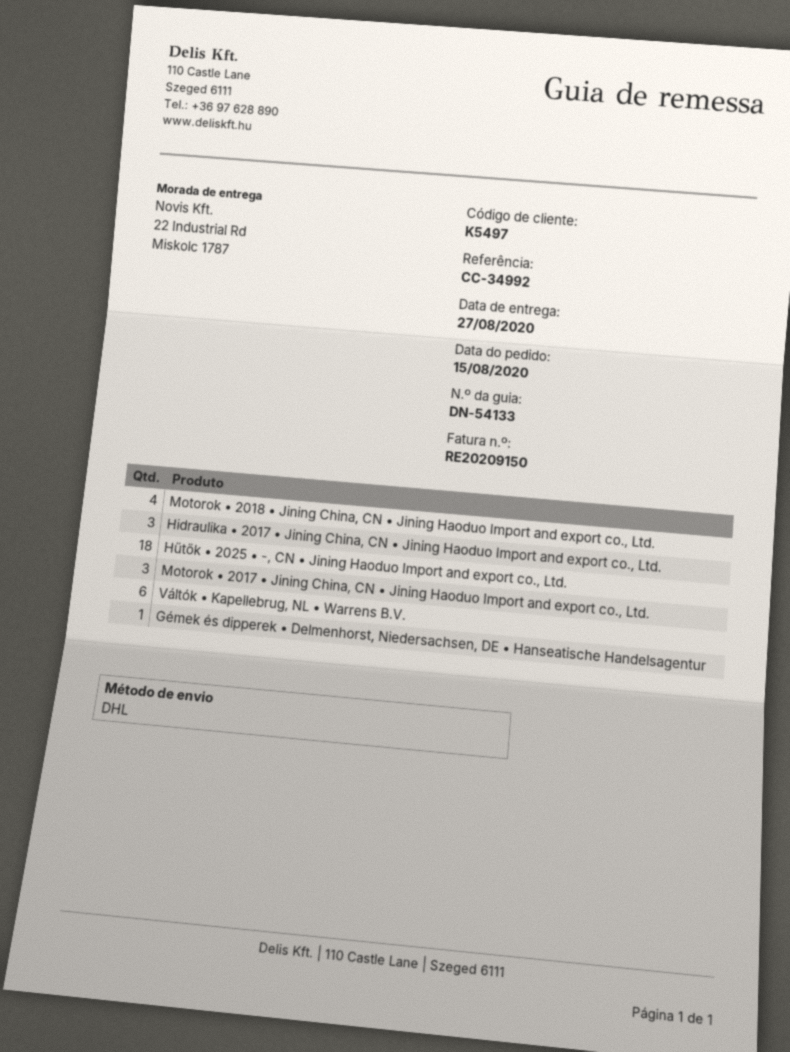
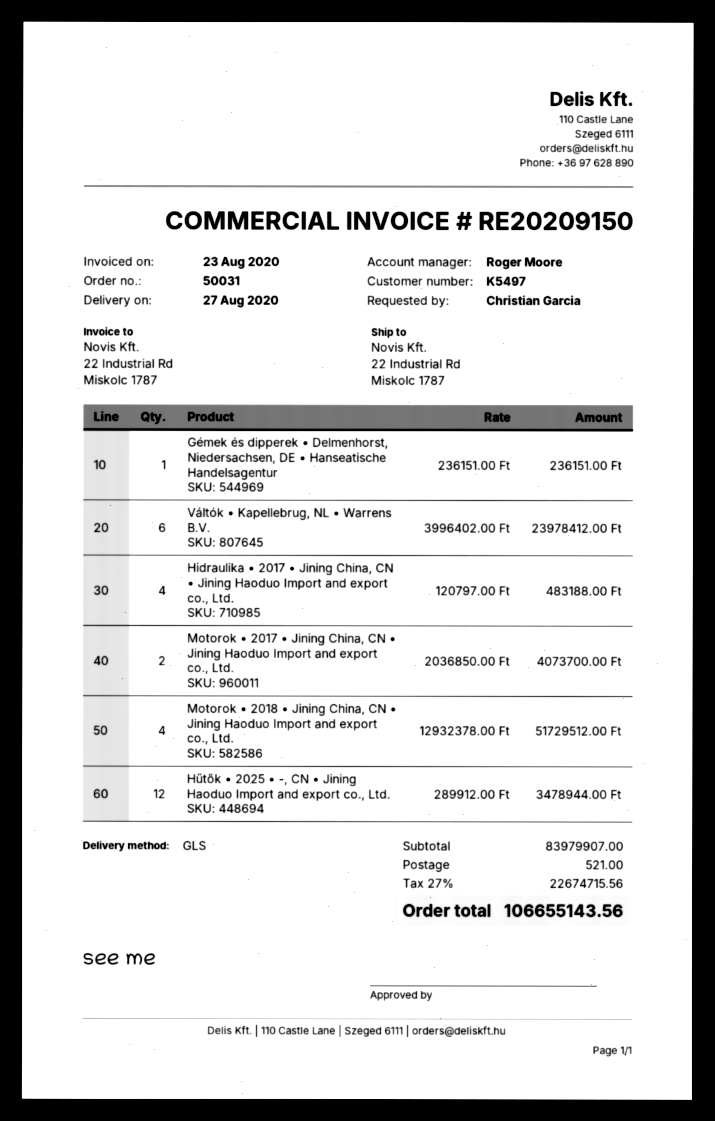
shipping method: DHL -> GLS
Hidraulika • 2017 • Jining China, CN • Jining Haoduo Import and export co., Ltd.: 3 -> 4
Hűtők • 2025 • -, CN • Jining Haoduo Import and export co., Ltd.: 18 -> 12
Motorok • 2017 • Jining China, CN • Jining Haoduo Import and export co., Ltd.: 3 -> 2

